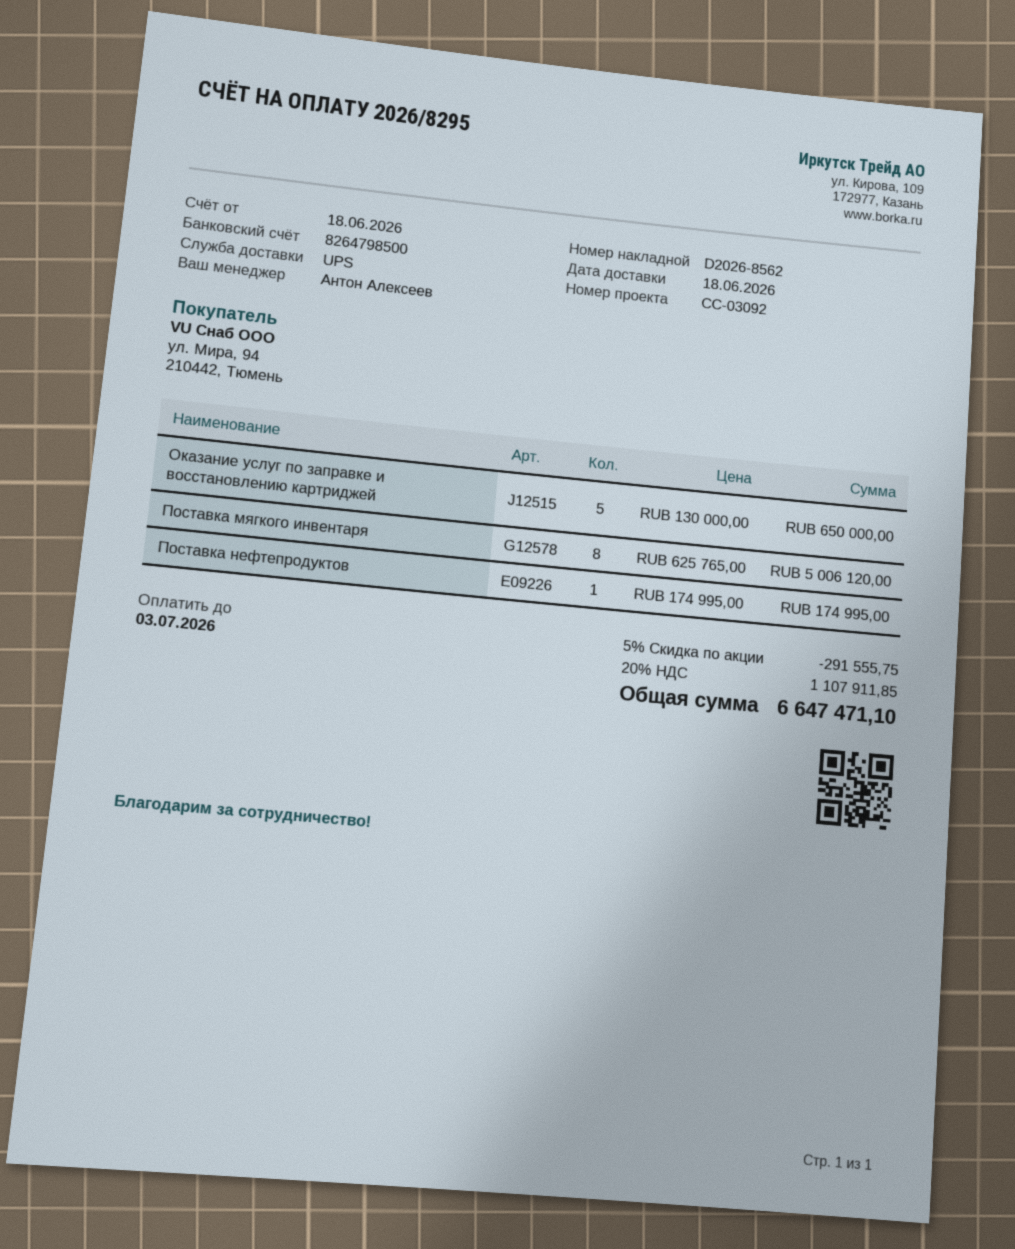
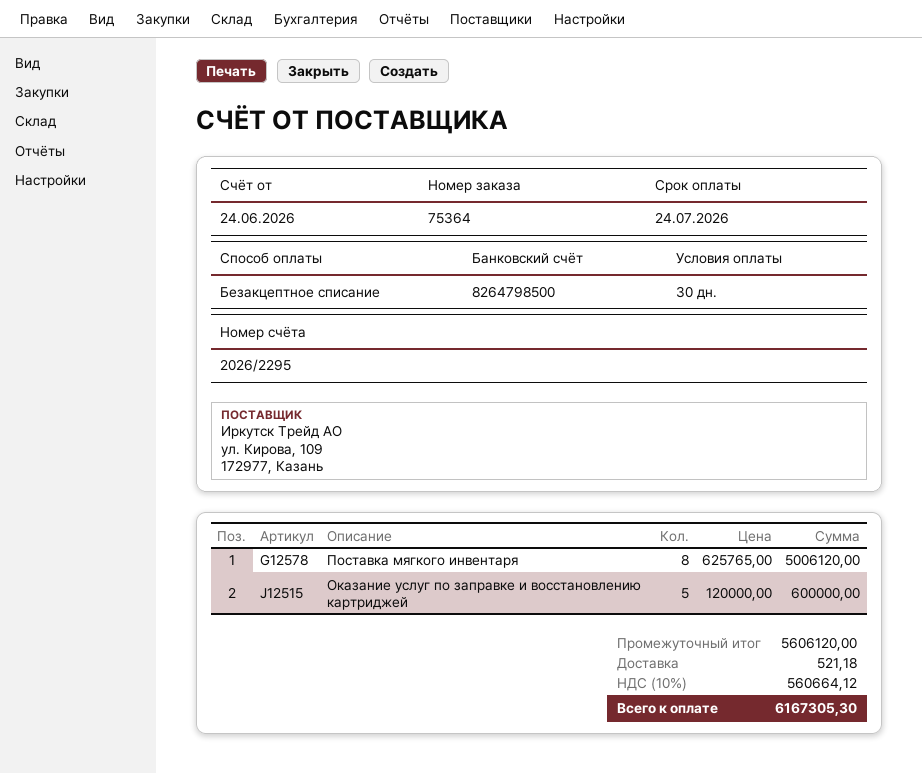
invoice number: 2026/8295 -> 2026/2295
invoice date: 2026-06-18 -> 2026-06-24
due date: 2026-07-03 -> 2026-07-24
Оказание услуг по заправке и восстановлению картриджей: 5 x 130000.00 = 650000.00 -> 5 x 120000.00 = 600000.00
Поставка нефтепродуктов: 1 x 174995.00 = 174995.00 -> none
discount: 5% = 291555.75 -> none
shipping: none -> 521.18
tax: 20% = 1107911.85 -> 10% = 560664.12
total: 6647471.10 -> 6167305.30

